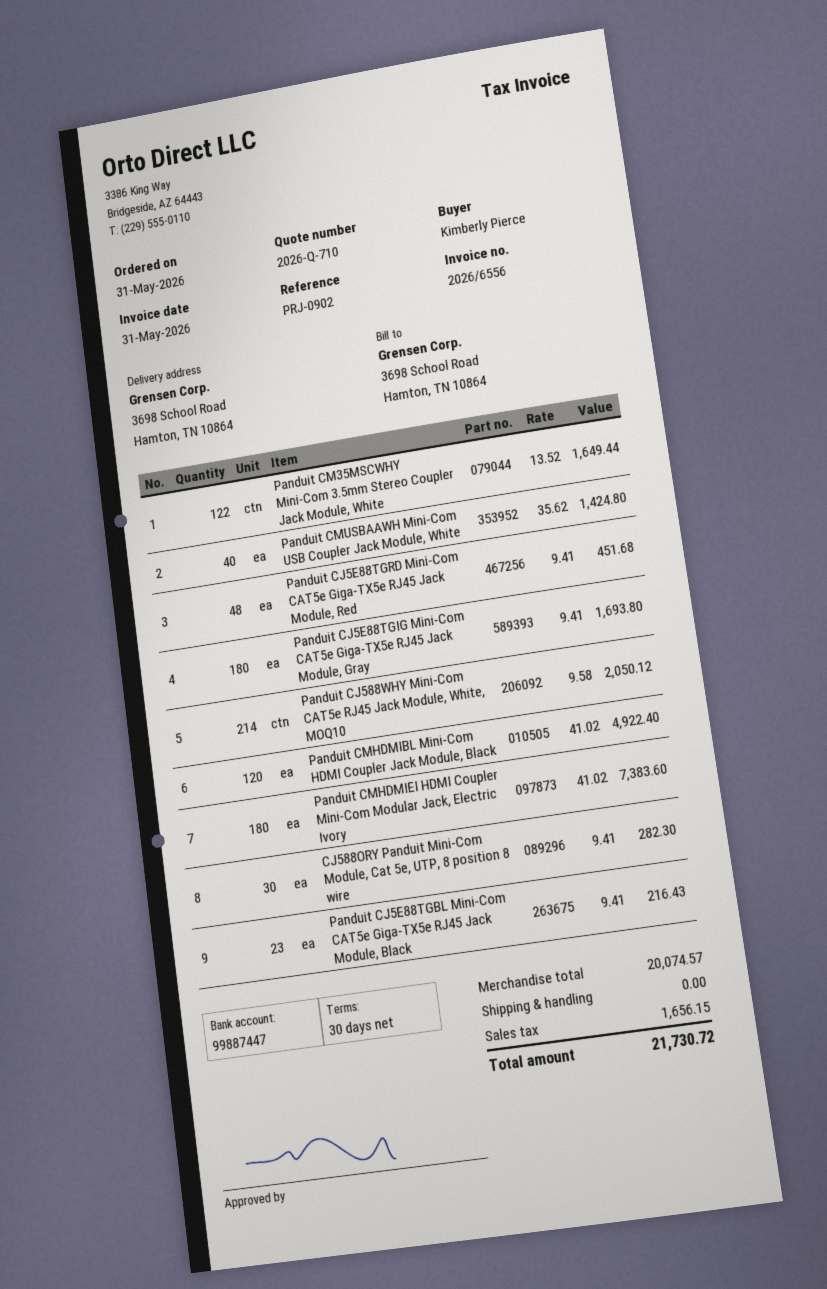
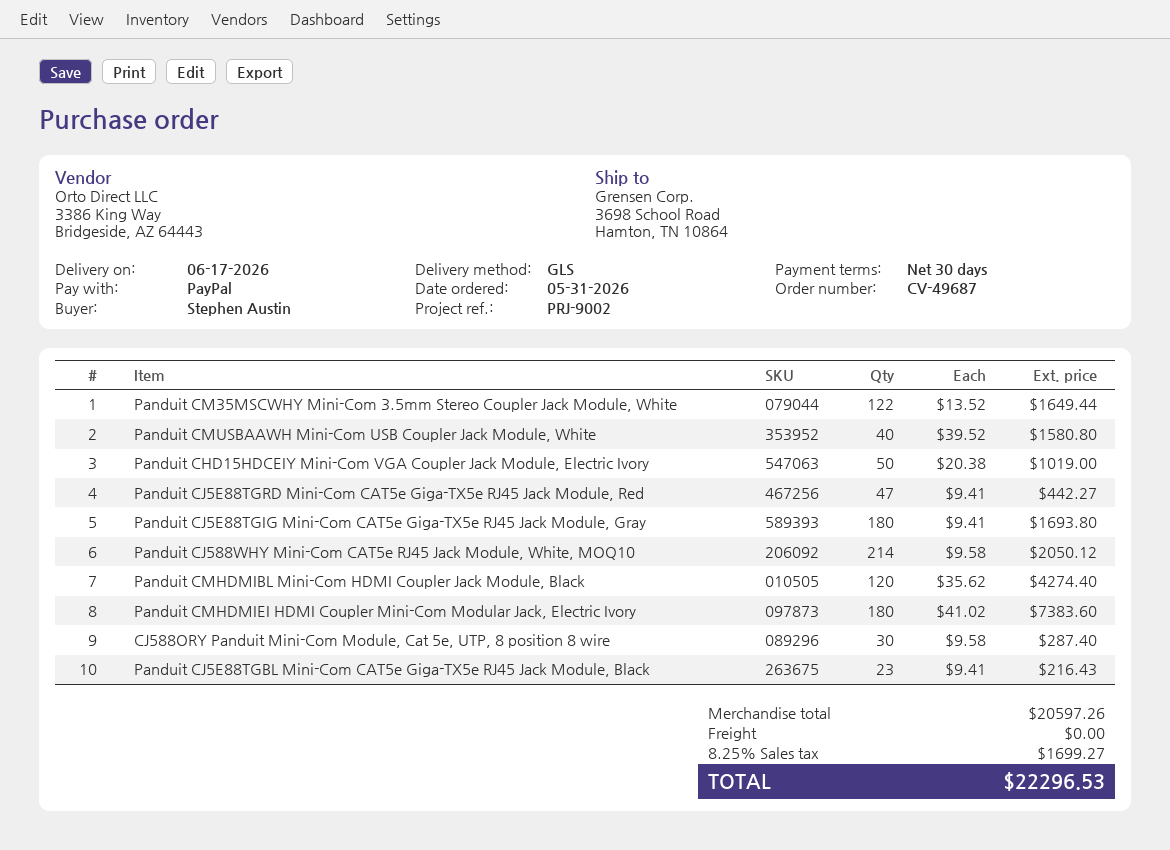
reference: PRJ-0902 -> PRJ-9002
ordered by: Kimberly Pierce -> Stephen Austin
Panduit CMUSBAAWH Mini-Com USB Coupler Jack Module, White: 40 x 35.62 = 1424.80 -> 40 x 39.52 = 1580.80
Panduit CJ5E88TGRD Mini-Com CAT5e Giga-TX5e RJ45 Jack Module, Red: 48 x 9.41 = 451.68 -> 47 x 9.41 = 442.27
Panduit CMHDMIBL Mini-Com HDMI Coupler Jack Module, Black: 120 x 41.02 = 4922.40 -> 120 x 35.62 = 4274.40
CJ588ORY Panduit Mini-Com Module, Cat 5e, UTP, 8 position 8 wire: 30 x 9.41 = 282.30 -> 30 x 9.58 = 287.40
Panduit CHD15HDCEIY Mini-Com VGA Coupler Jack Module, Electric Ivory: none -> 50 x 20.38 = 1019.00
subtotal: 20074.57 -> 20597.26
tax: 1656.15 -> 1699.27
total: 21730.72 -> 22296.53

